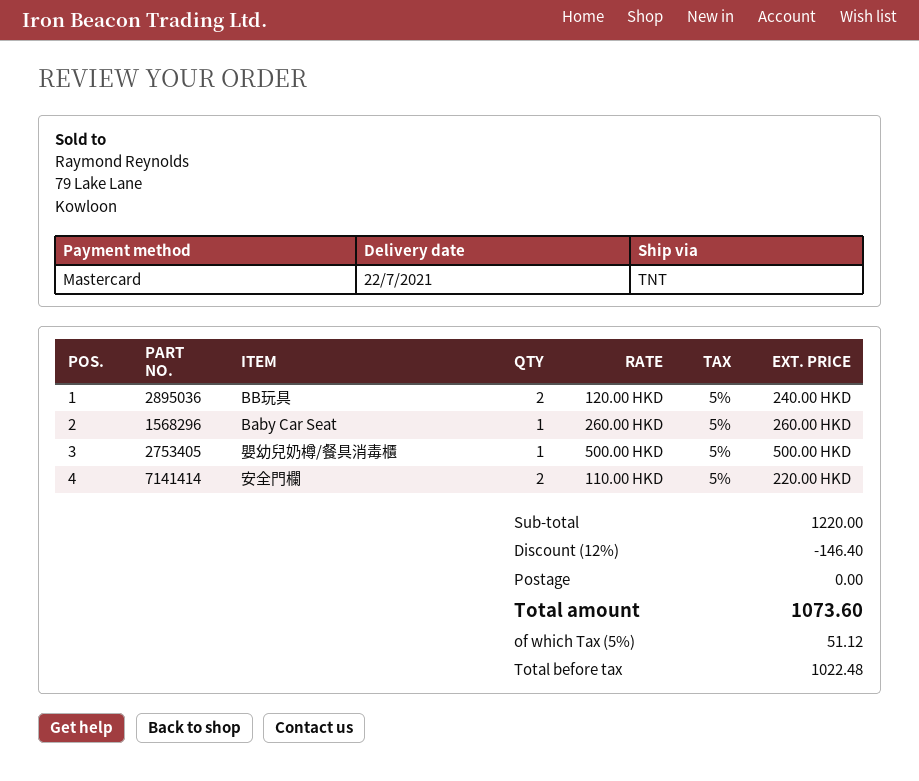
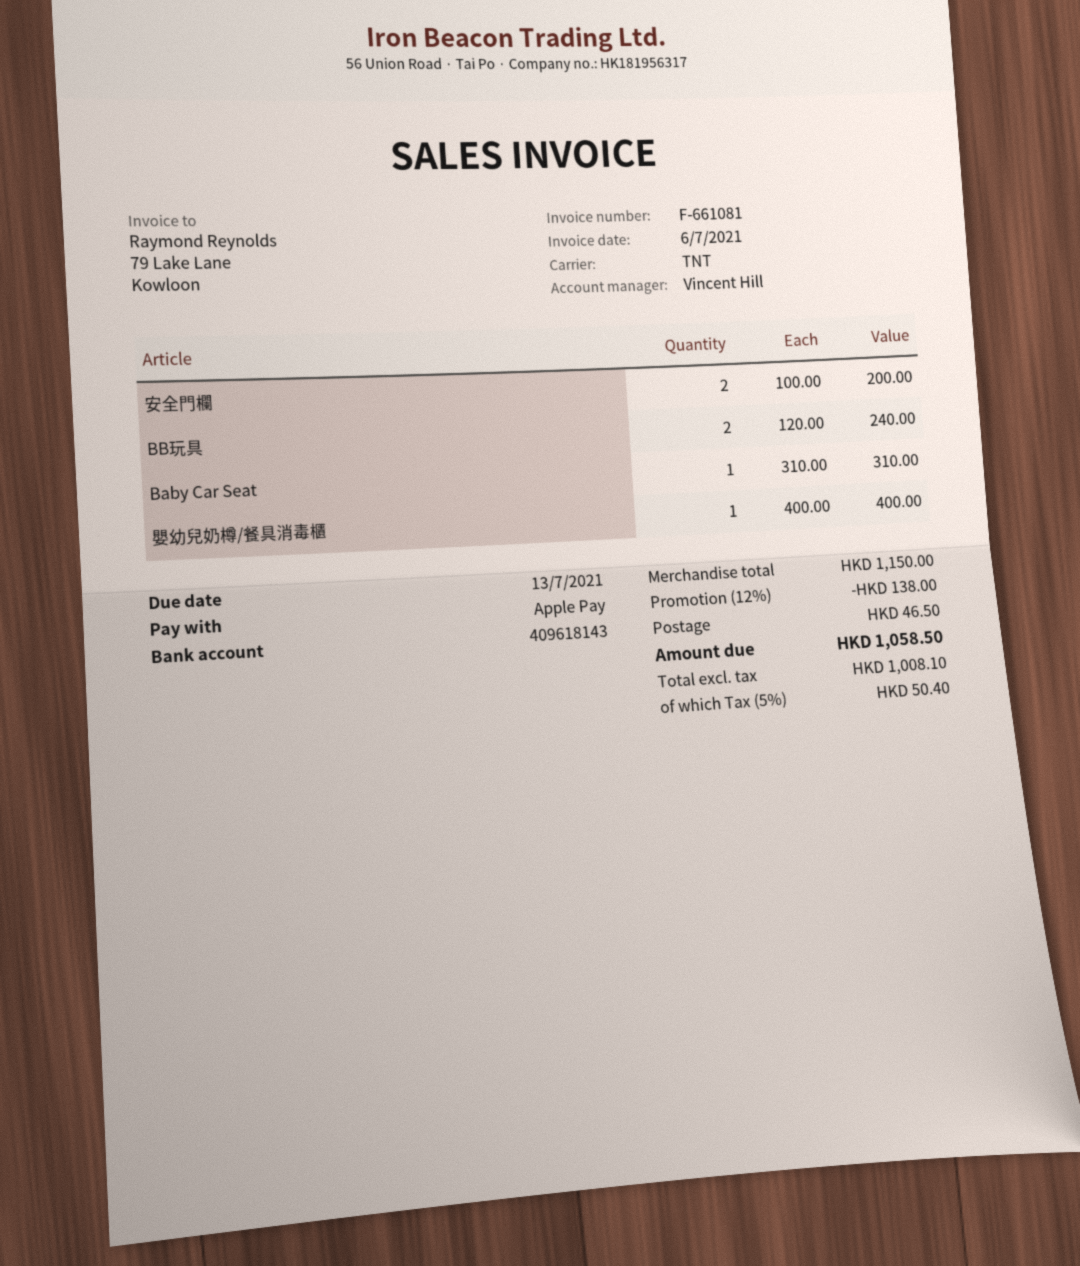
payment method: Mastercard -> Apple Pay
Baby Car Seat: 1 x 260.00 = 260.00 -> 1 x 310.00 = 310.00
嬰幼兒奶樽/餐具消毒櫃: 1 x 500.00 = 500.00 -> 1 x 400.00 = 400.00
安全門欄: 2 x 110.00 = 220.00 -> 2 x 100.00 = 200.00
subtotal: 1220.00 -> 1150.00
discount: 12% = 146.40 -> 12% = 138.00
shipping: 0.00 -> 46.50
net: 1022.48 -> 1008.10
tax: 5% = 51.12 -> 5% = 50.40
total: 1073.60 -> 1058.50

